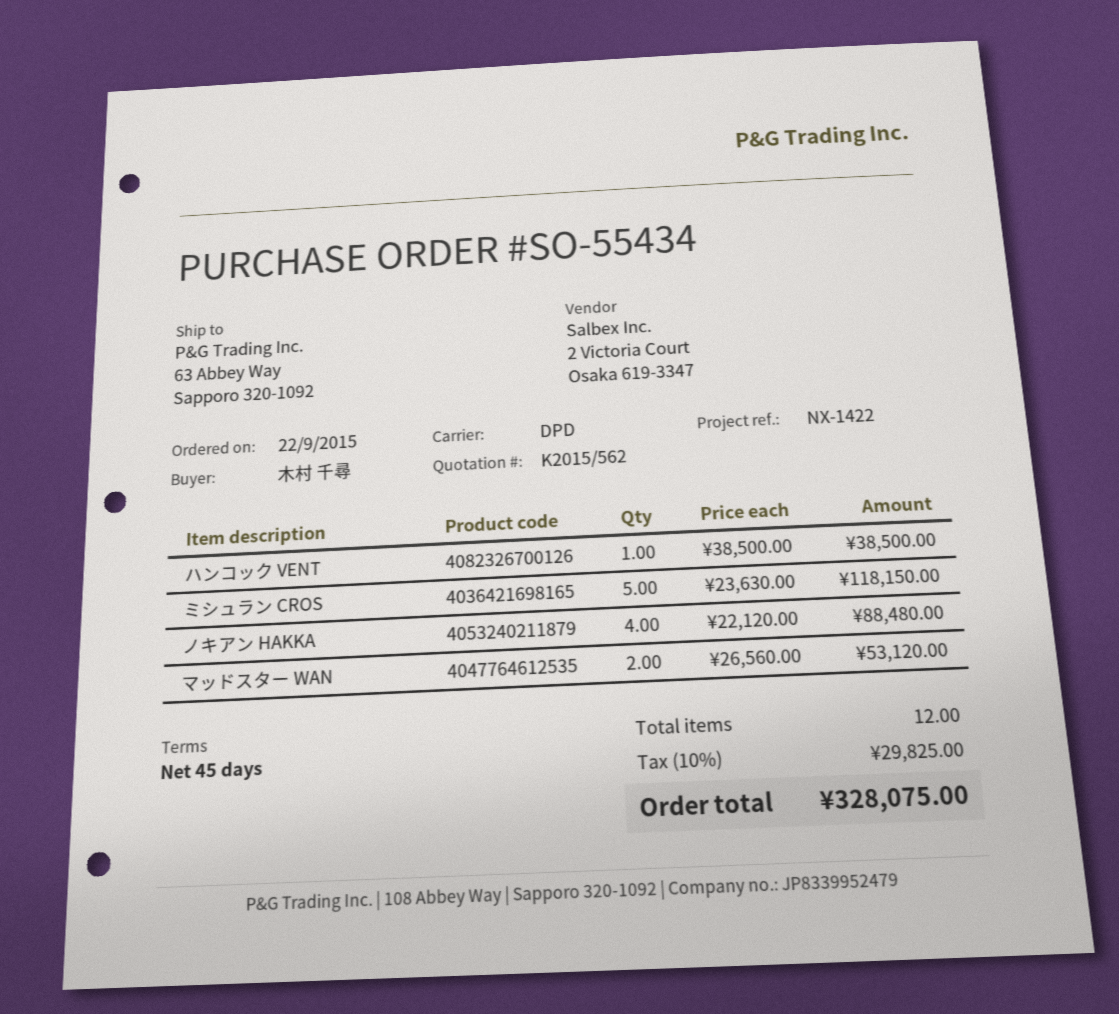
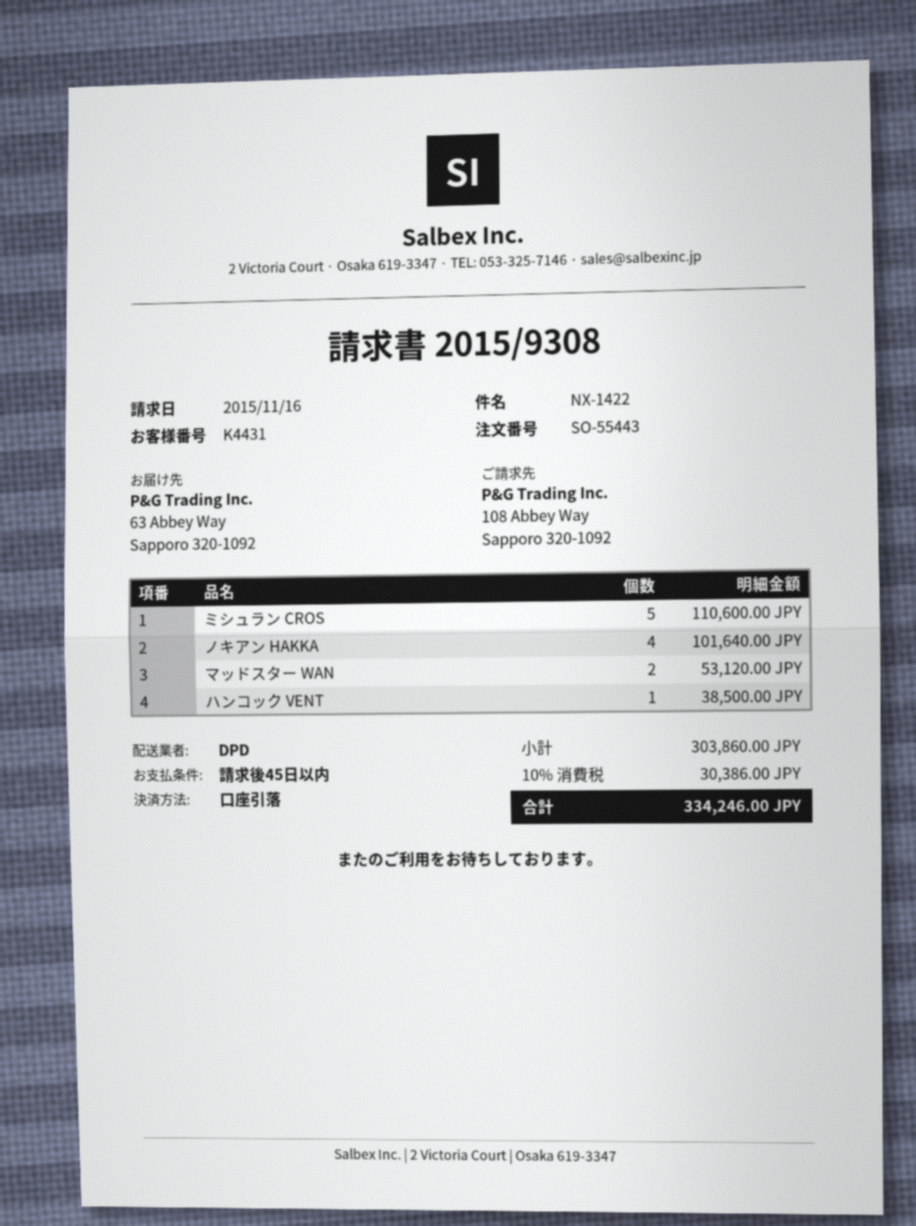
order number: SO-55434 -> SO-55443
ミシュラン CROS: 5 for 118150.00 -> 5 for 110600.00
ノキアン HAKKA: 4 for 88480.00 -> 4 for 101640.00
tax: 10% = 29825.00 -> 10% = 30386.00
total: 328075.00 -> 334246.00

